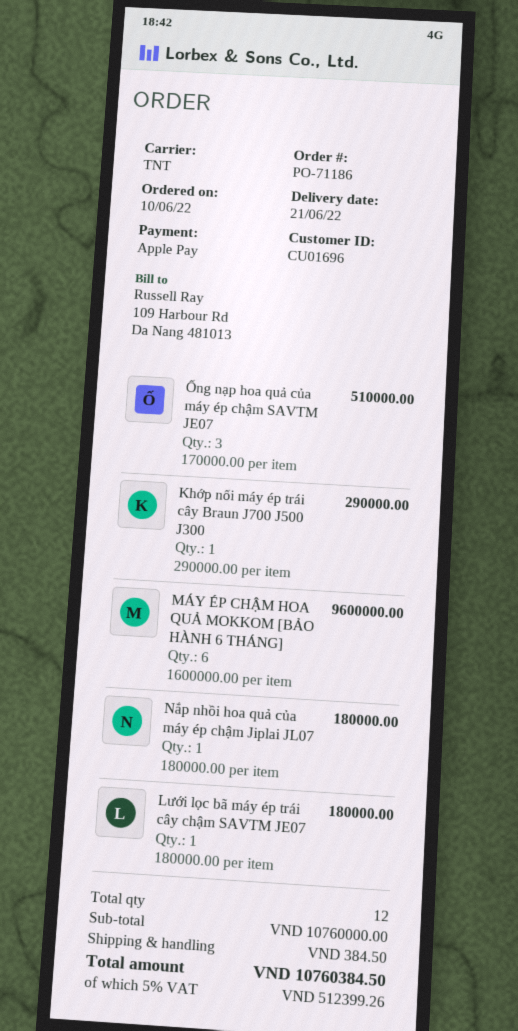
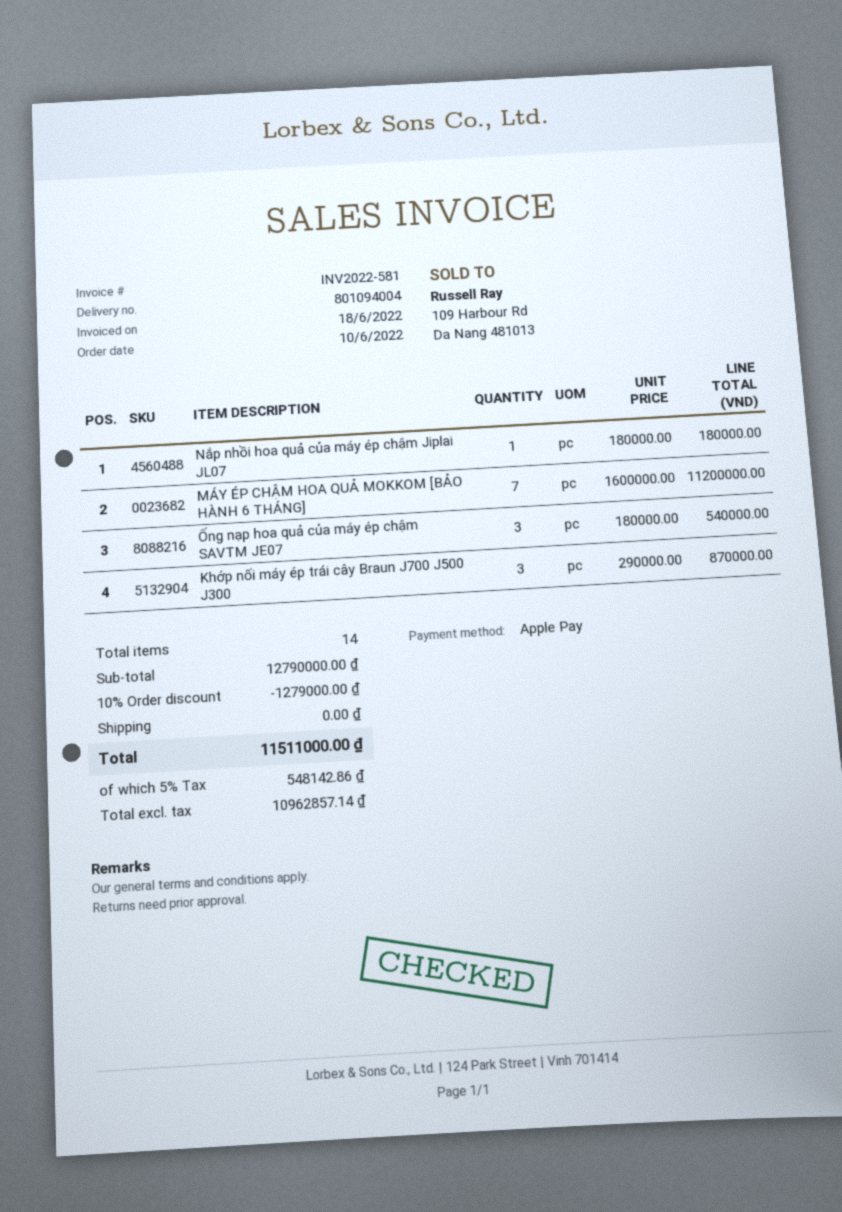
Ống nạp hoa quả của máy ép chậm SAVTM JE07: 3 x 170000.00 = 510000.00 -> 3 x 180000.00 = 540000.00
Khớp nối máy ép trái cây Braun J700 J500 J300: 1 x 290000.00 = 290000.00 -> 3 x 290000.00 = 870000.00
MÁY ÉP CHẬM HOA QUẢ MOKKOM [BẢO HÀNH 6 THÁNG]: 6 x 1600000.00 = 9600000.00 -> 7 x 1600000.00 = 11200000.00
Lưới lọc bã máy ép trái cây chậm SAVTM JE07: 1 x 180000.00 = 180000.00 -> none
total quantity: 12 -> 14
subtotal: 10760000.00 -> 12790000.00
discount: none -> 10% = 1279000.00
shipping: 384.50 -> 0.00
tax: 5% = 512399.26 -> 5% = 548142.86
total: 10760384.50 -> 11511000.00

